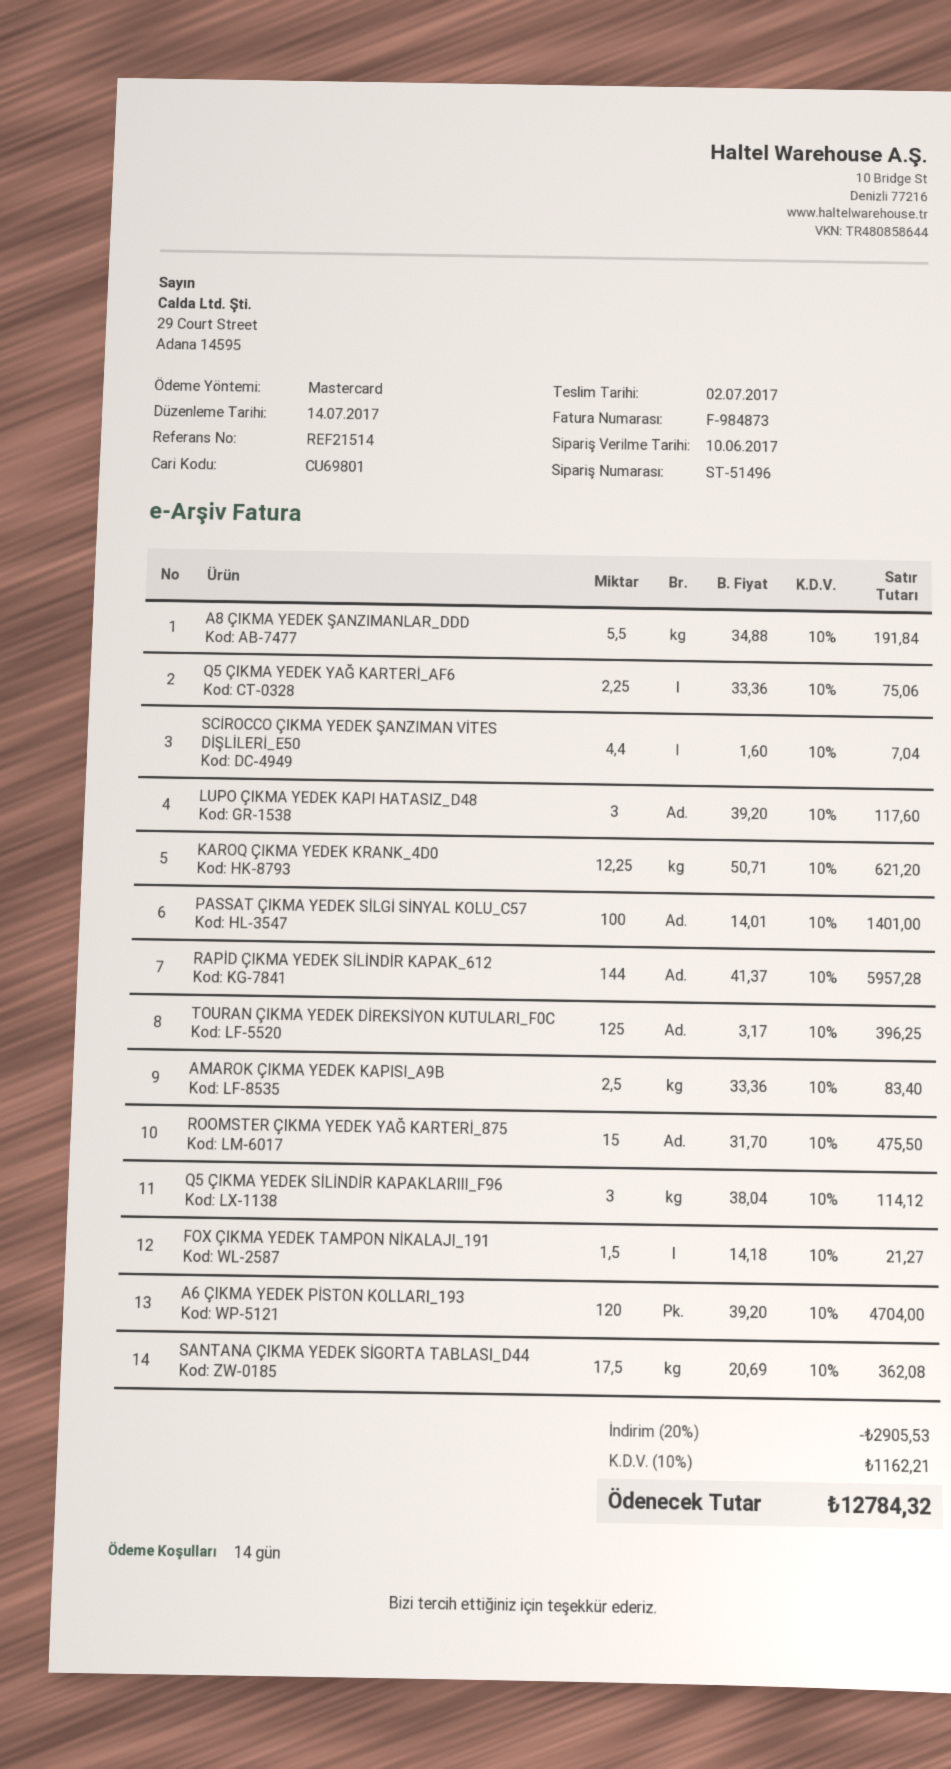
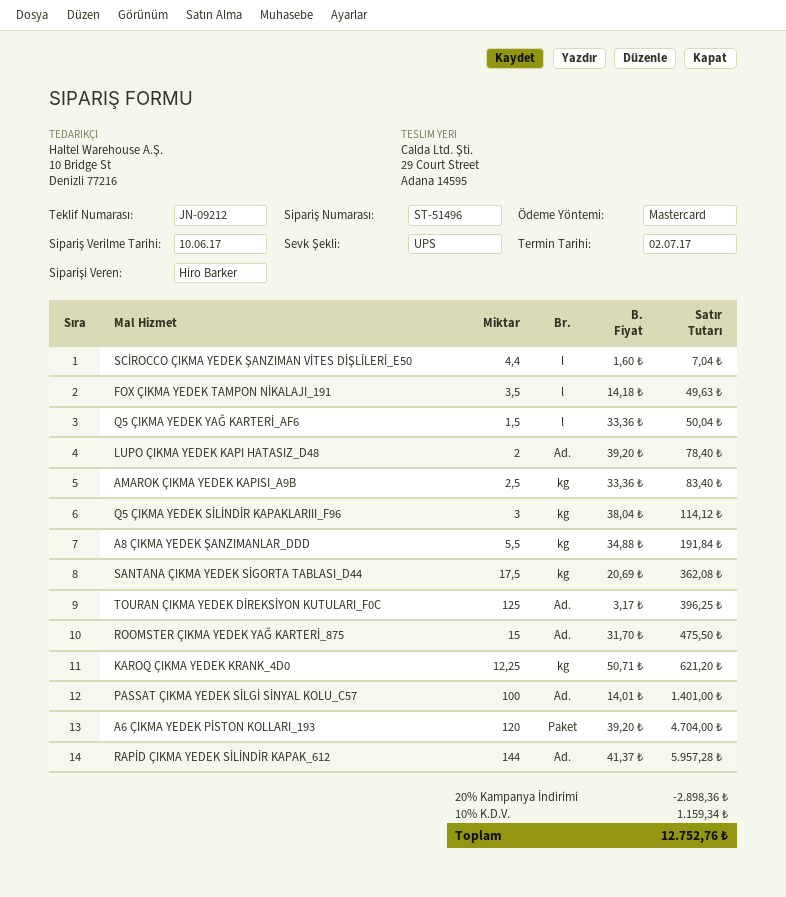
Q5 ÇIKMA YEDEK YAĞ KARTERİ_AF6: 2.25 x 33.36 = 75.06 -> 1.5 x 33.36 = 50.04
LUPO ÇIKMA YEDEK KAPI HATASIZ_D48: 3 x 39.20 = 117.60 -> 2 x 39.20 = 78.40
FOX ÇIKMA YEDEK TAMPON NİKALAJI_191: 1.5 x 14.18 = 21.27 -> 3.5 x 14.18 = 49.63
discount: 20% = 2905.53 -> 20% = 2898.36
tax: 10% = 1162.21 -> 10% = 1159.34
total: 12784.32 -> 12752.76

